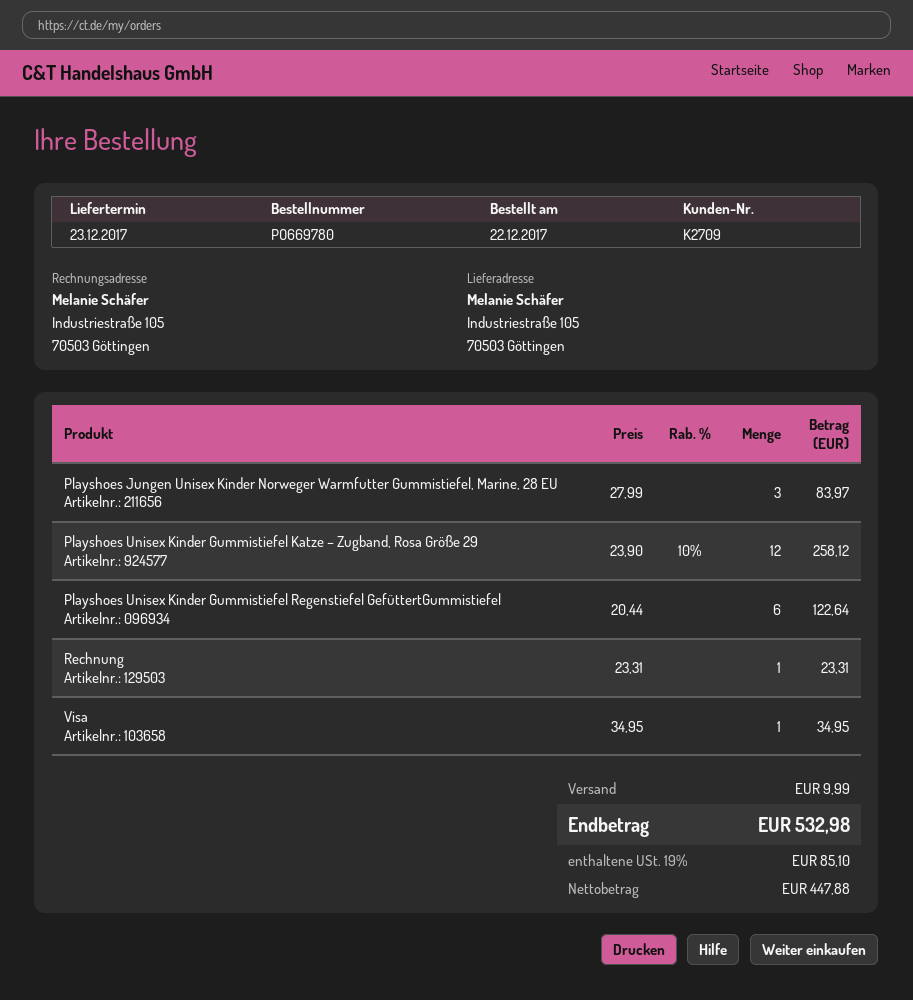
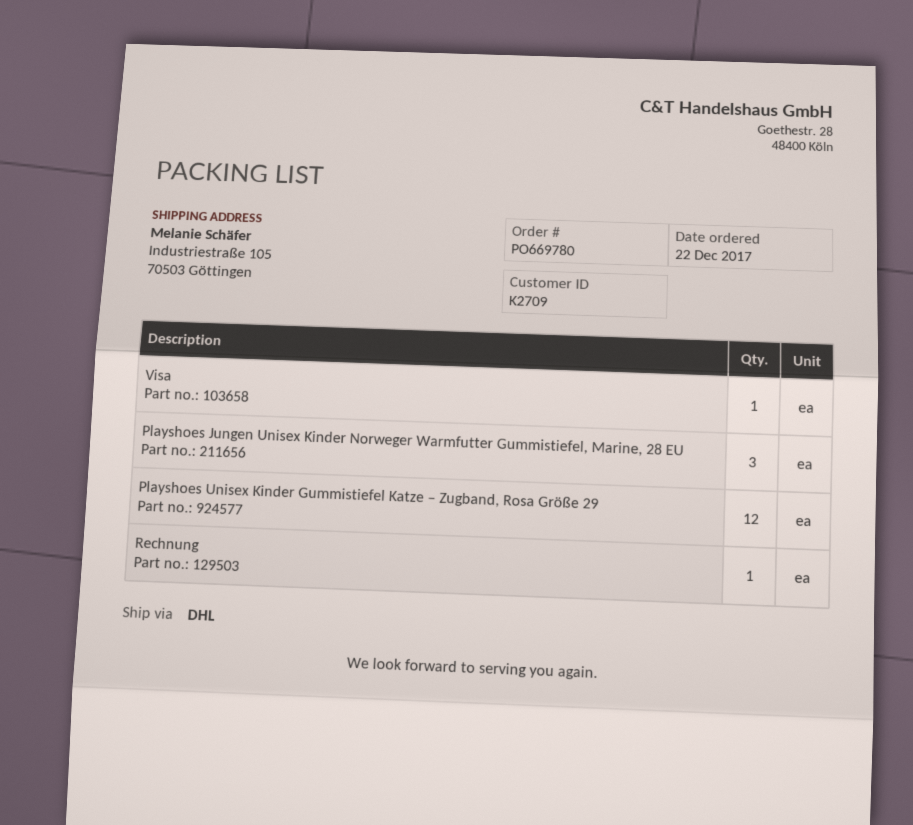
Playshoes Unisex Kinder Gummistiefel Regenstiefel GefüttertGummistiefel: 6 -> none

